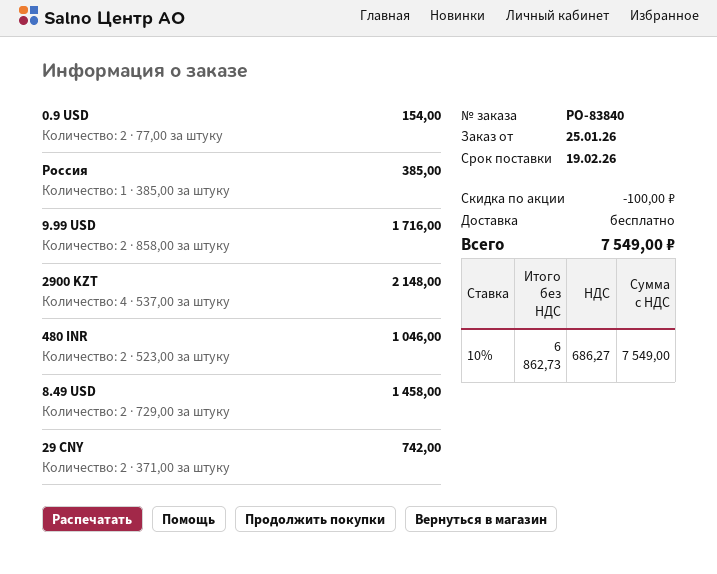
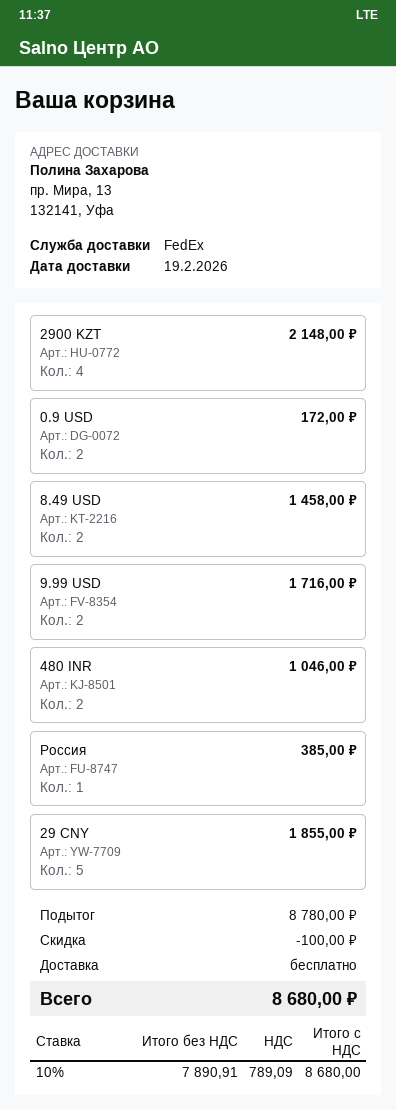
0.9 USD: 2 for 154.00 -> 2 for 172.00
29 CNY: 2 for 742.00 -> 5 for 1855.00
net: 6862.73 -> 7890.91
tax: 10% = 686.27 -> 10% = 789.09
total: 7549.00 -> 8680.00

